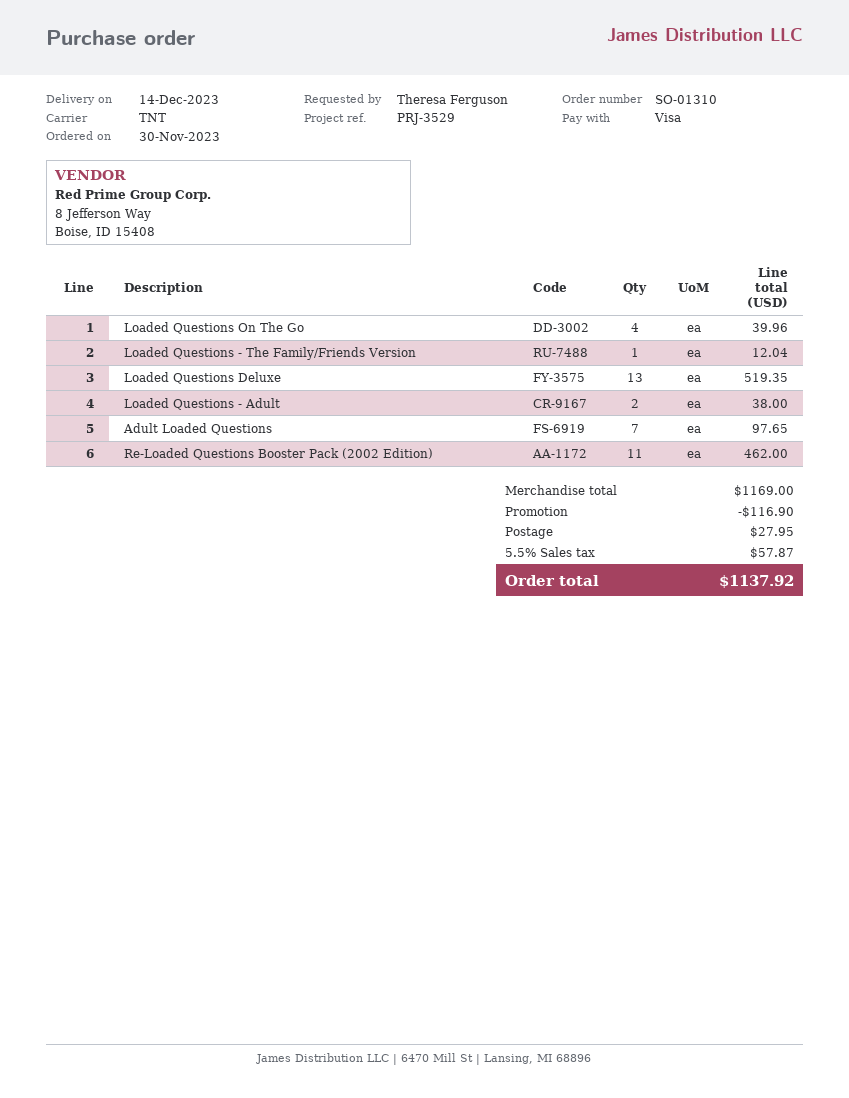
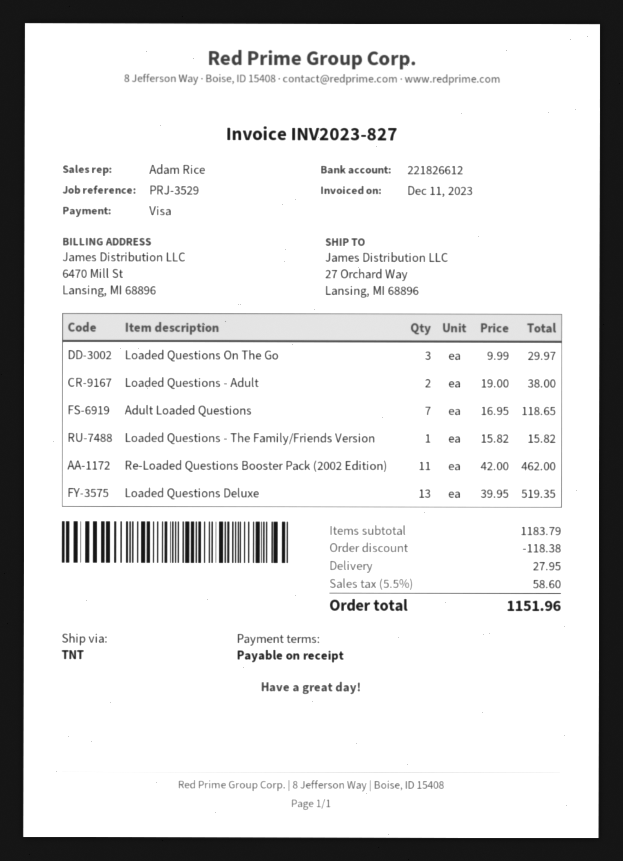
Loaded Questions On The Go: 4 for 39.96 -> 3 for 29.97
Loaded Questions - The Family/Friends Version: 1 for 12.04 -> 1 for 15.82
Adult Loaded Questions: 7 for 97.65 -> 7 for 118.65
subtotal: 1169.00 -> 1183.79
discount: 116.90 -> 118.38
tax: 5.5% = 57.87 -> 5.5% = 58.60
total: 1137.92 -> 1151.96

